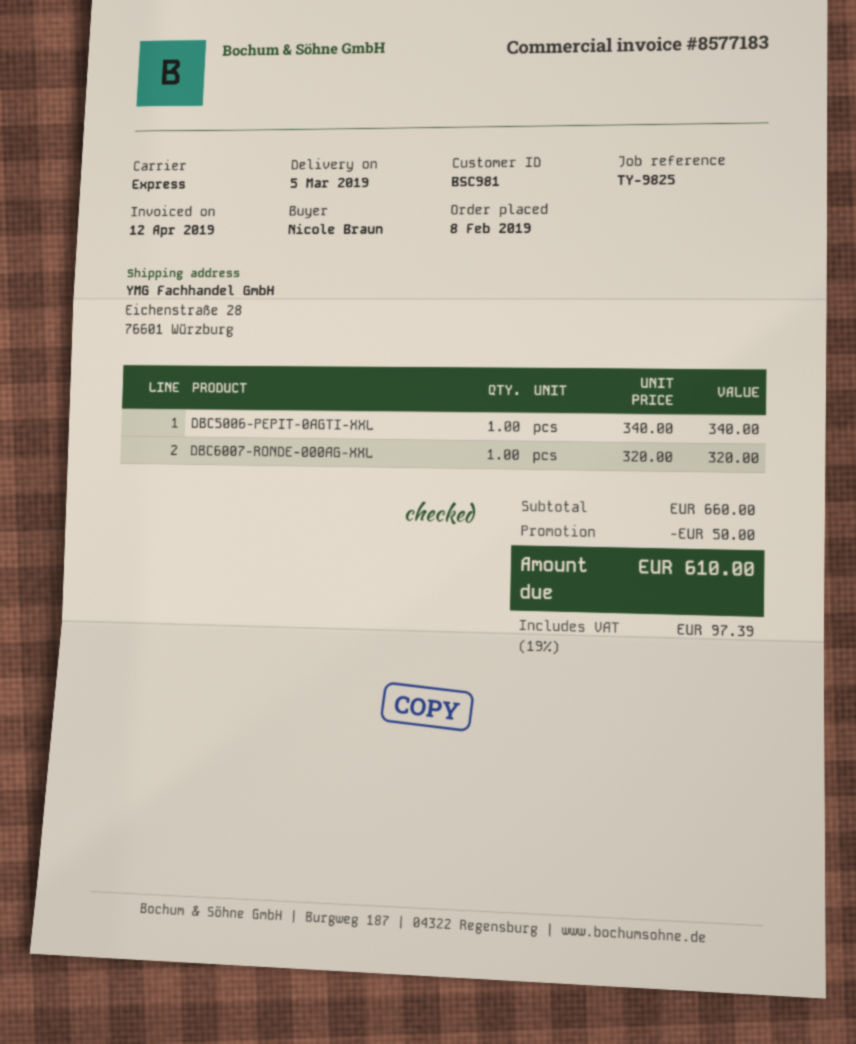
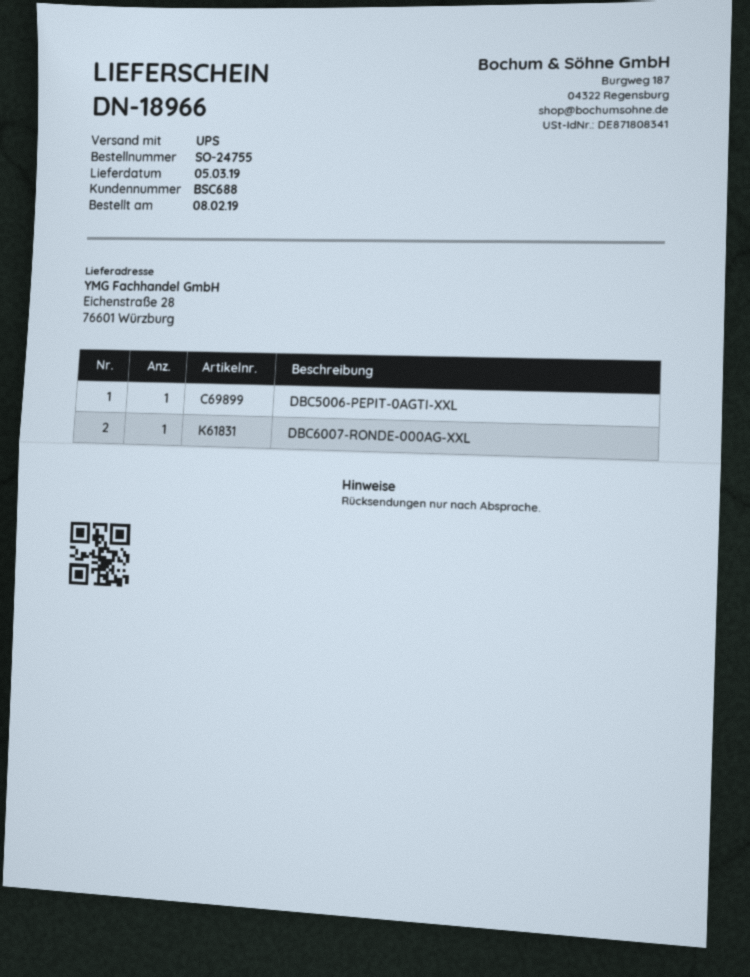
customer number: BSC981 -> BSC688
shipping method: express -> UPS

